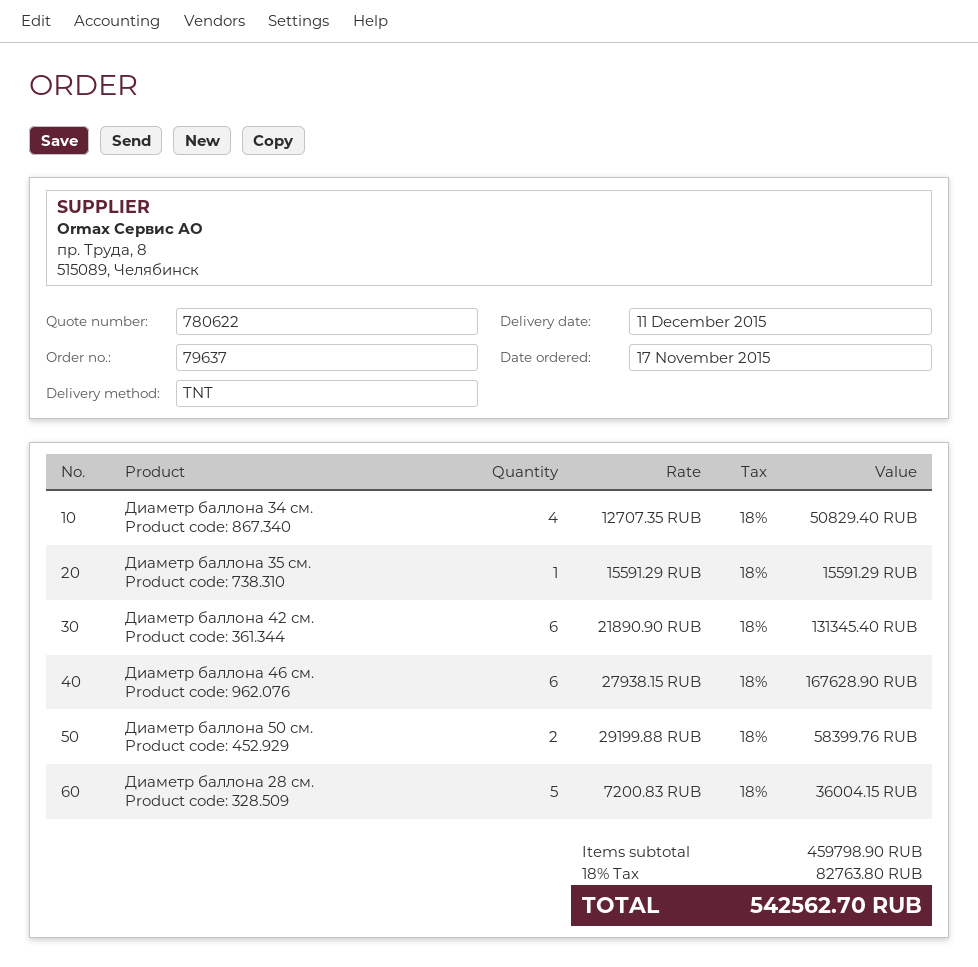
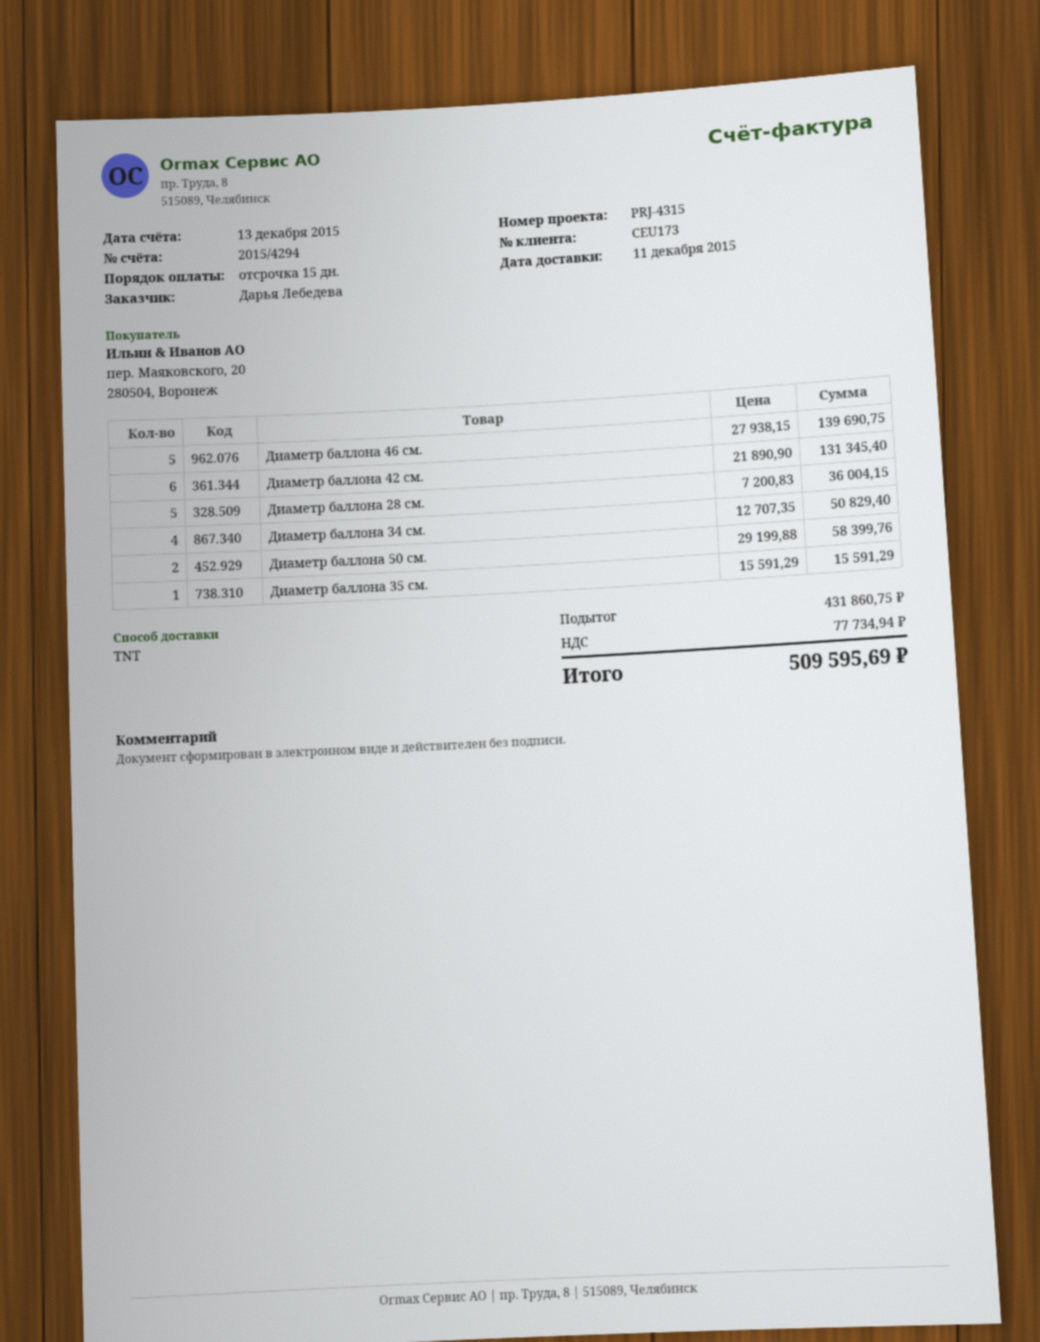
Диаметр баллона 46 см.: 6 x 27938.15 = 167628.90 -> 5 x 27938.15 = 139690.75
subtotal: 459798.90 -> 431860.75
tax: 82763.80 -> 77734.94
total: 542562.70 -> 509595.69

